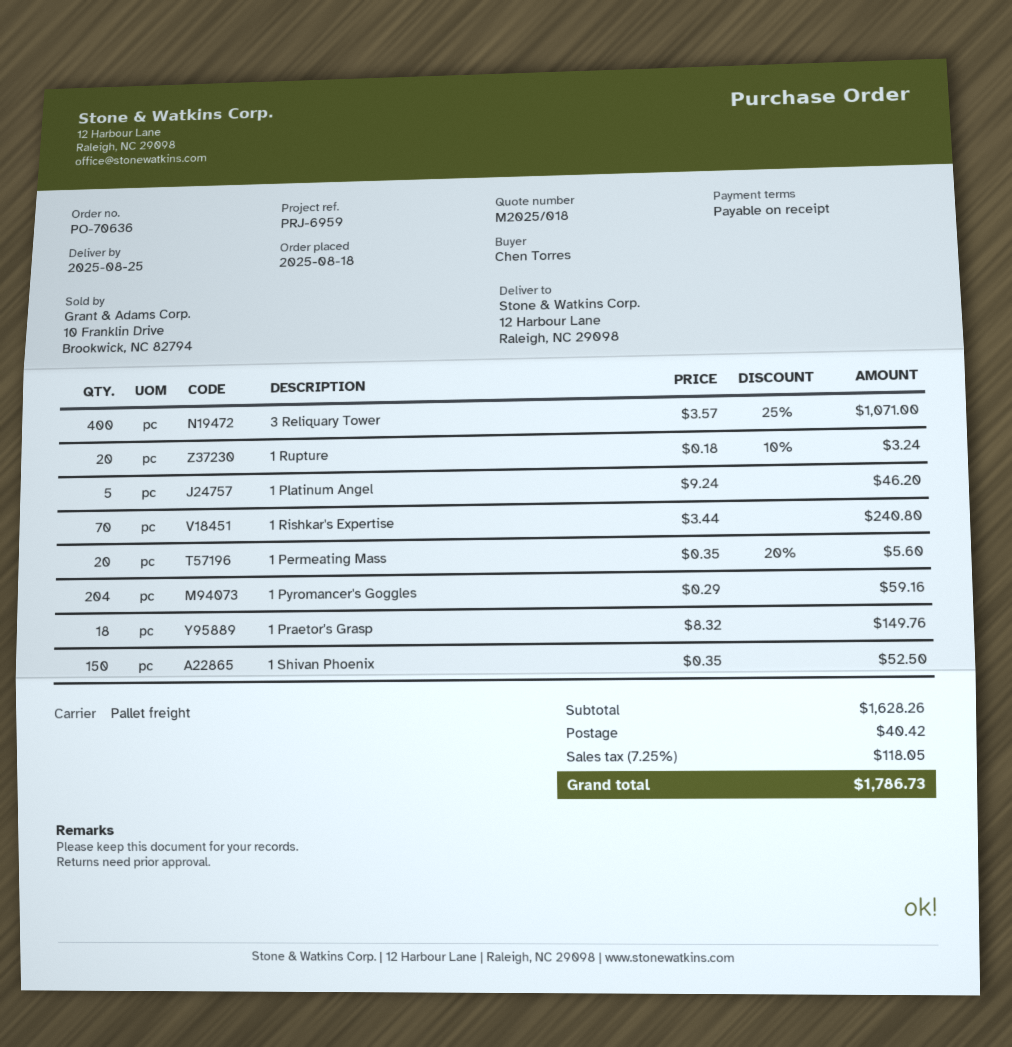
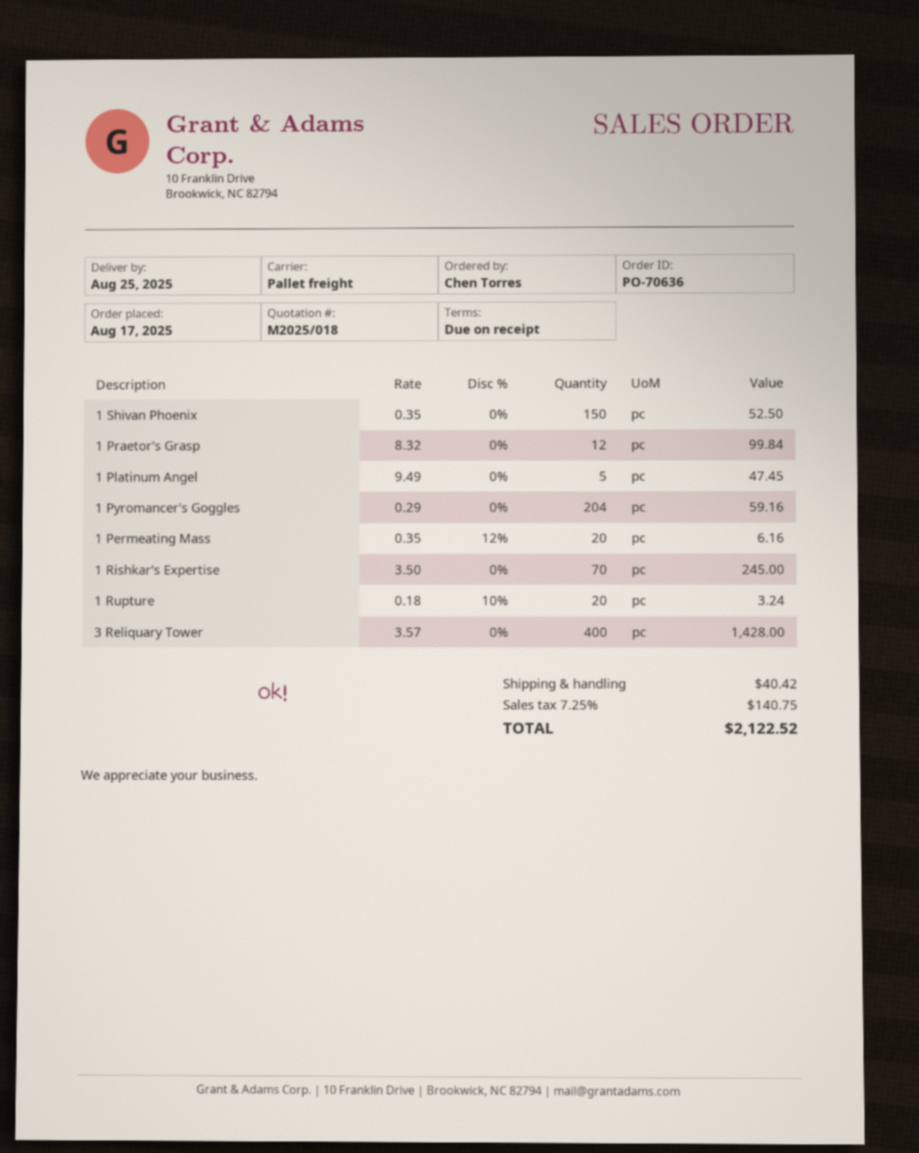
order date: 2025-08-18 -> 2025-08-17
3 Reliquary Tower: 400 x 3.57 - 25% = 1071.00 -> 400 x 3.57 = 1428.00
1 Platinum Angel: 5 x 9.24 = 46.20 -> 5 x 9.49 = 47.45
1 Rishkar's Expertise: 70 x 3.44 = 240.80 -> 70 x 3.50 = 245.00
1 Permeating Mass: 20 x 0.35 - 20% = 5.60 -> 20 x 0.35 - 12% = 6.16
1 Praetor's Grasp: 18 x 8.32 = 149.76 -> 12 x 8.32 = 99.84
tax: 7.25% = 118.05 -> 7.25% = 140.75
total: 1786.73 -> 2122.52

